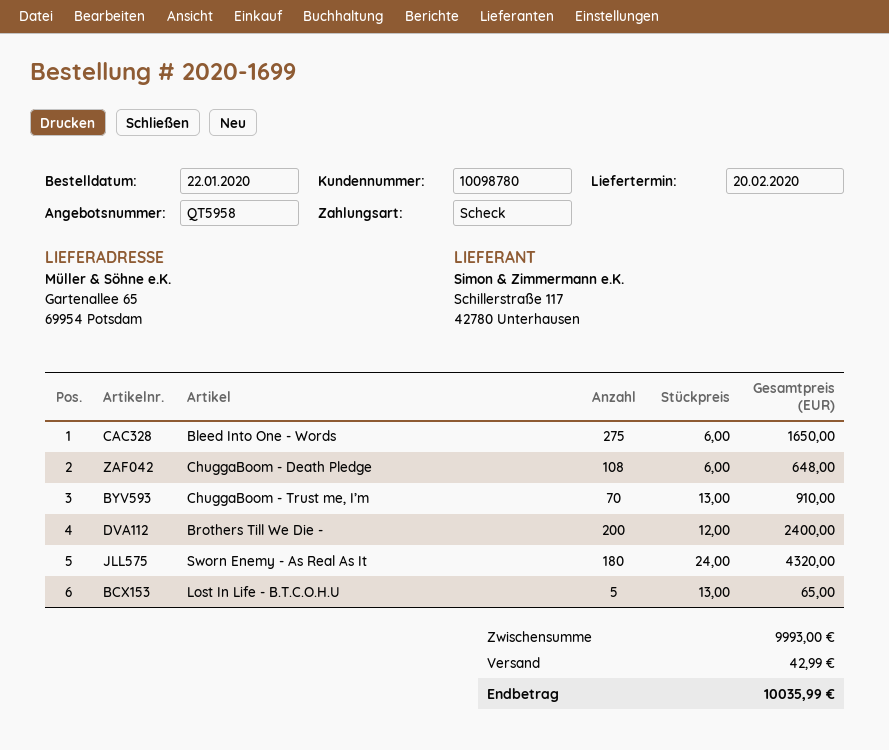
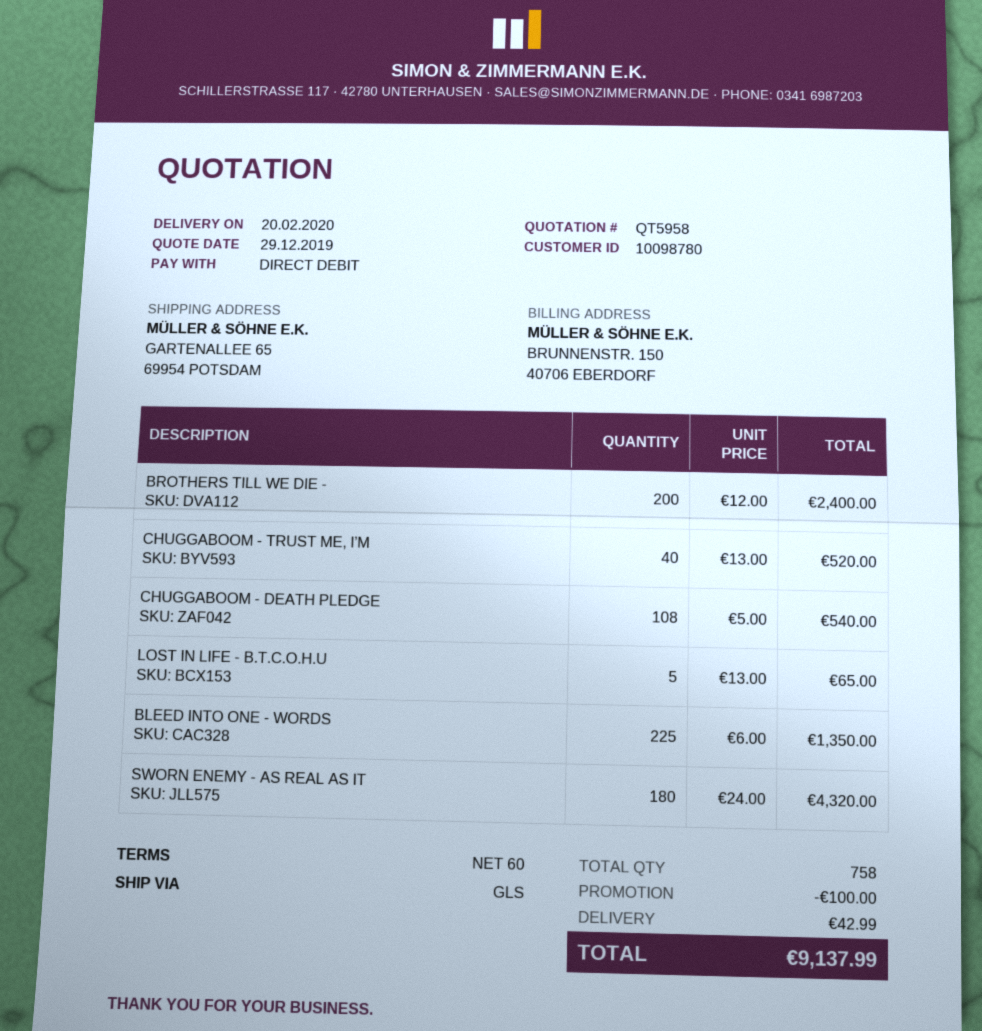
payment method: cheque -> direct debit
Bleed Into One - Words: 275 x 6.00 = 1650.00 -> 225 x 6.00 = 1350.00
ChuggaBoom - Death Pledge: 108 x 6.00 = 648.00 -> 108 x 5.00 = 540.00
ChuggaBoom - Trust me, I’m: 70 x 13.00 = 910.00 -> 40 x 13.00 = 520.00
discount: none -> 100.00
total: 10035.99 -> 9137.99

